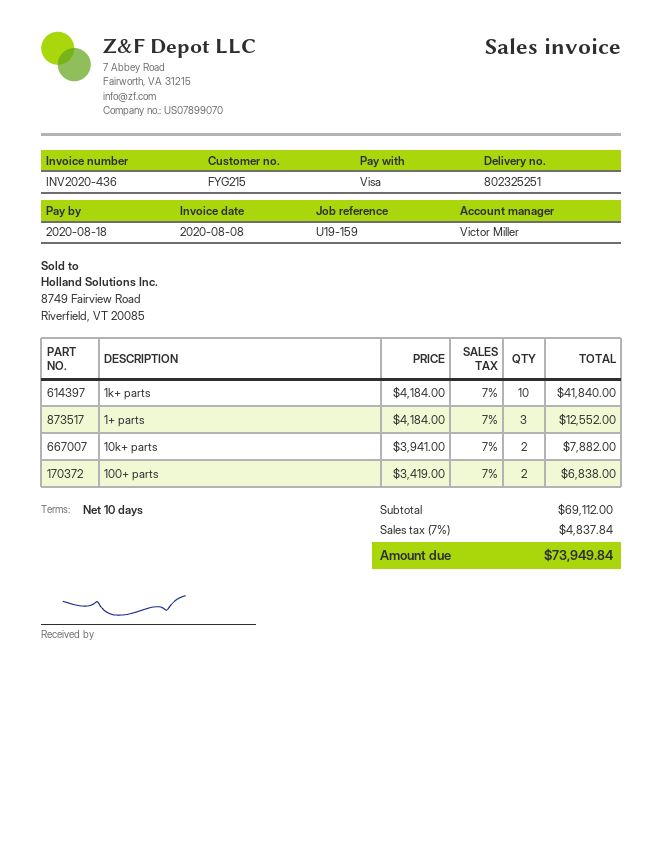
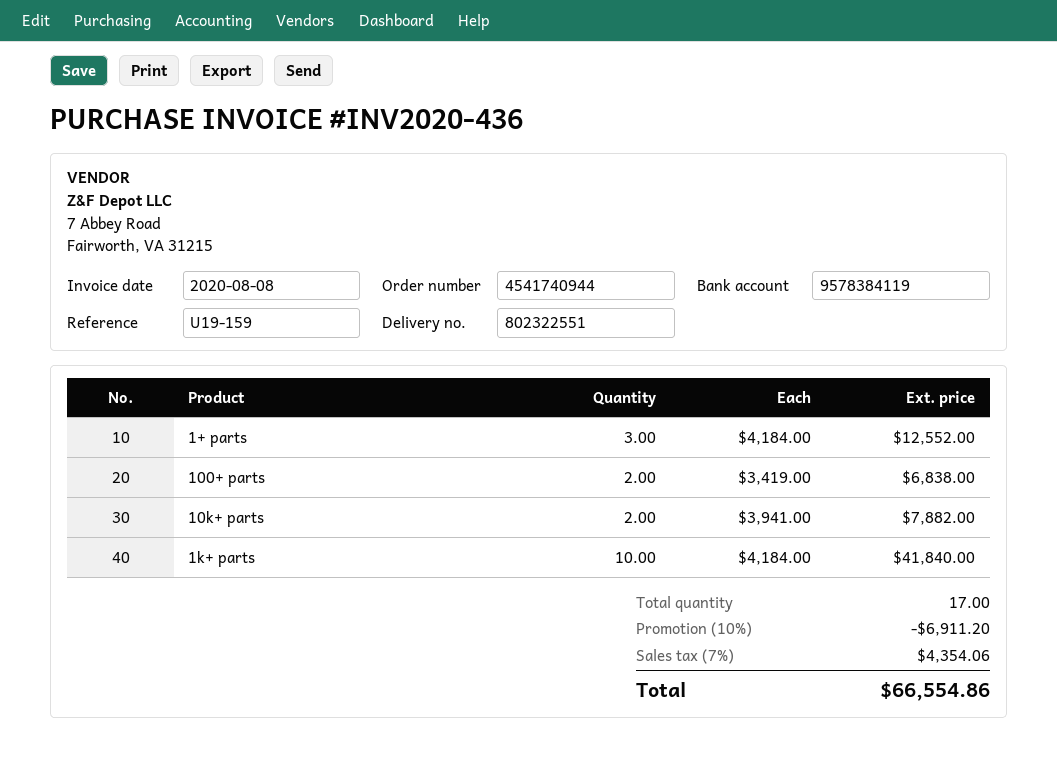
delivery note number: 802325251 -> 802322551
discount: none -> 10% = 6911.20
tax: 7% = 4837.84 -> 7% = 4354.06
total: 73949.84 -> 66554.86

